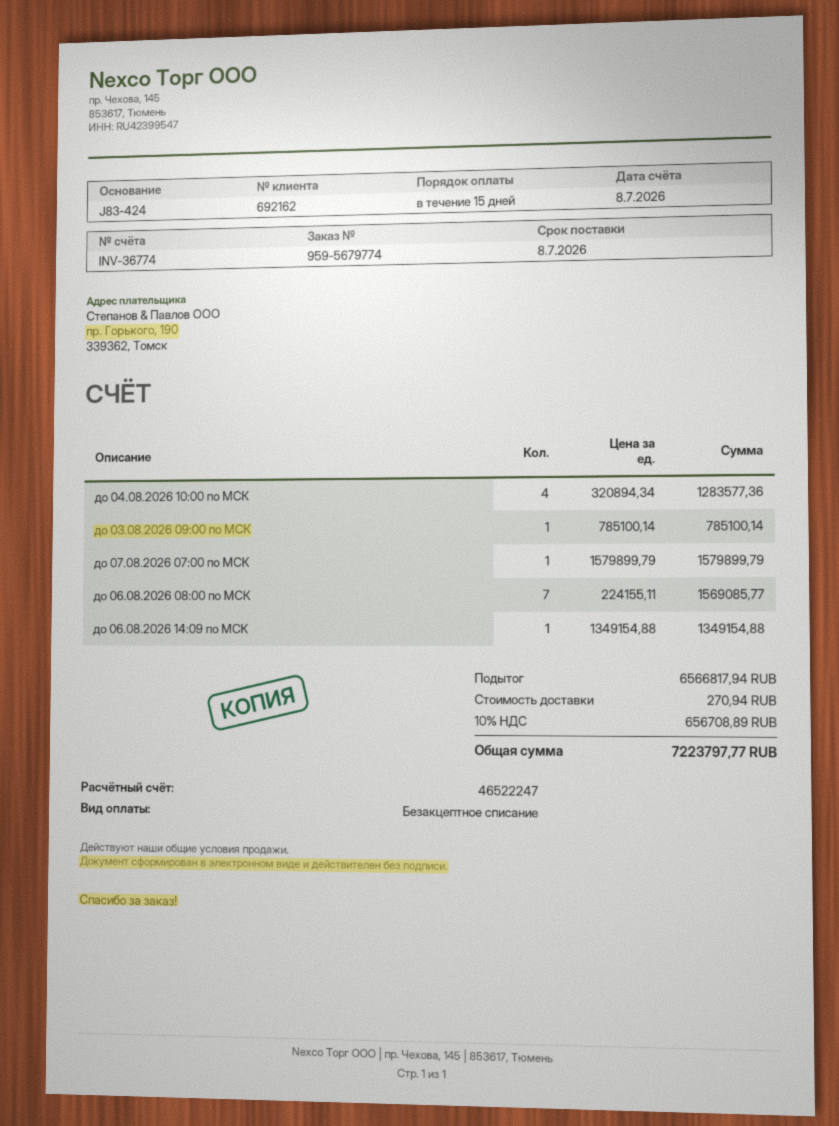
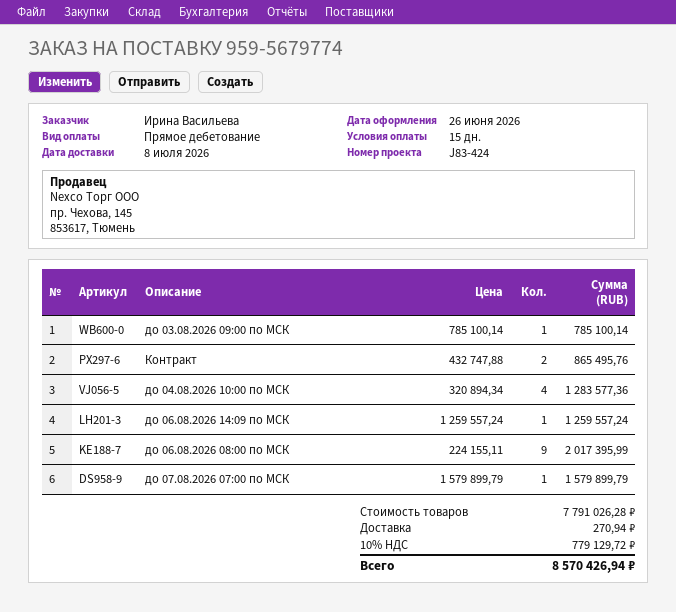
до 06.08.2026 08:00 по МСК: 7 x 224155.11 = 1569085.77 -> 9 x 224155.11 = 2017395.99
до 06.08.2026 14:09 по МСК: 1 x 1349154.88 = 1349154.88 -> 1 x 1259557.24 = 1259557.24
Контракт: none -> 2 x 432747.88 = 865495.76
subtotal: 6566817.94 -> 7791026.28
tax: 10% = 656708.89 -> 10% = 779129.72
total: 7223797.77 -> 8570426.94

